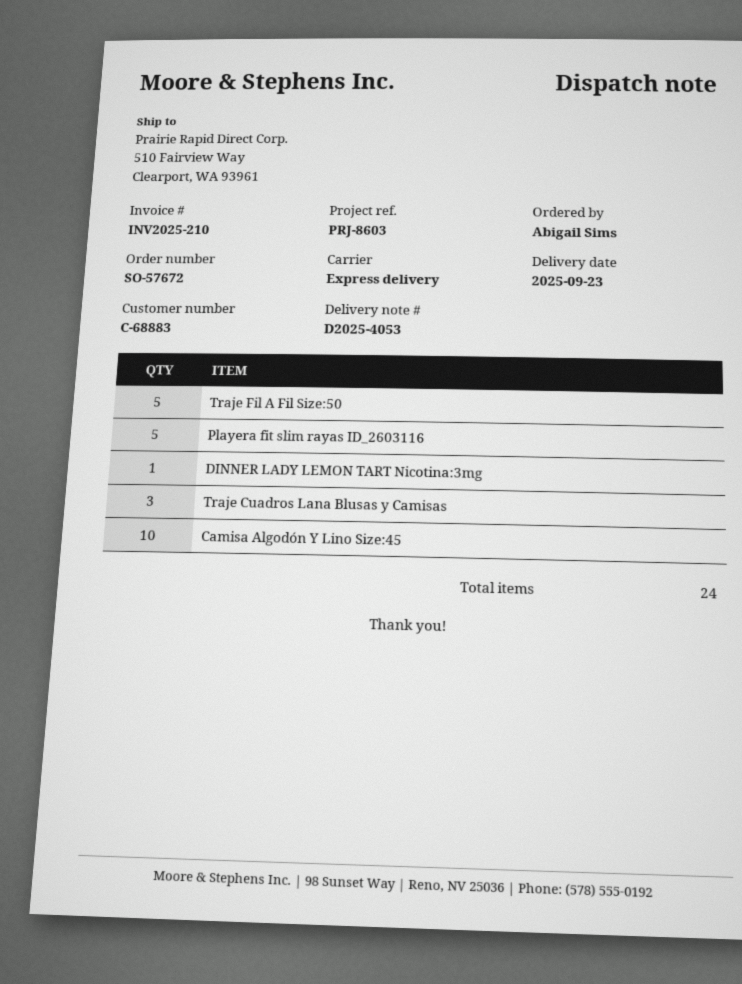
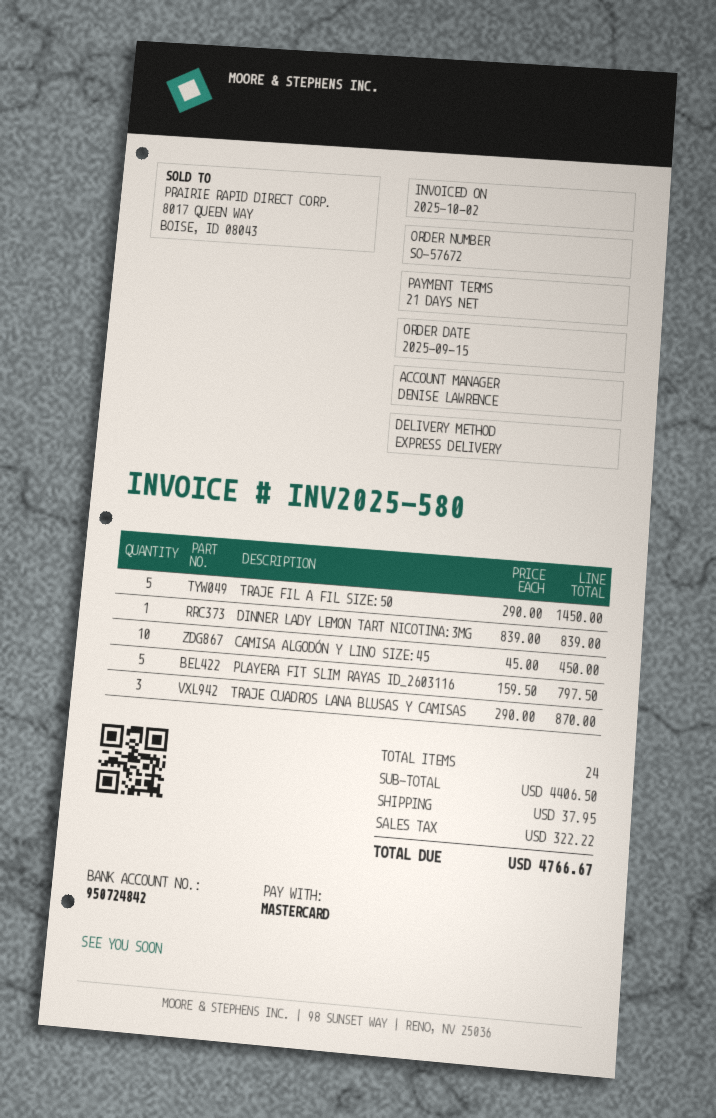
invoice number: INV2025-210 -> INV2025-580

